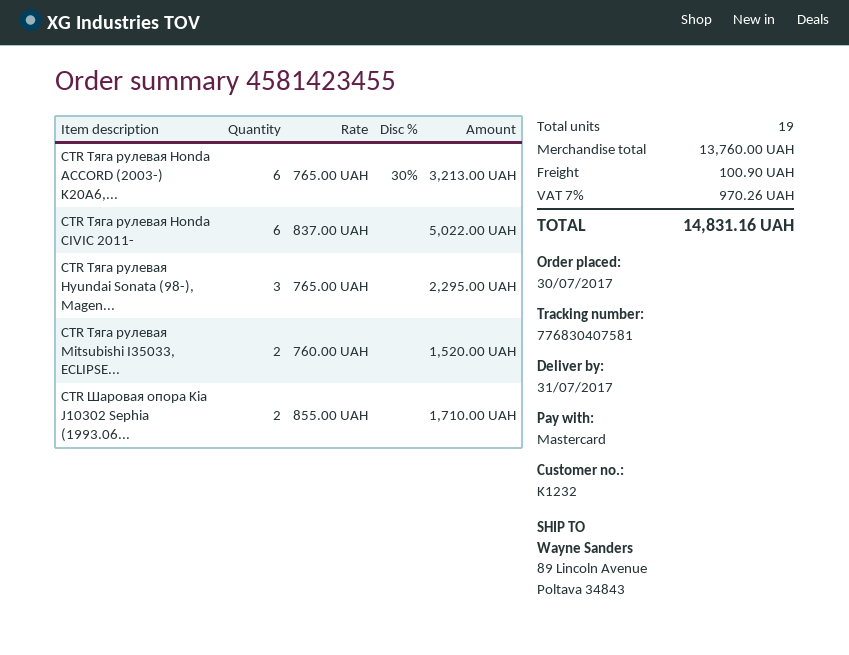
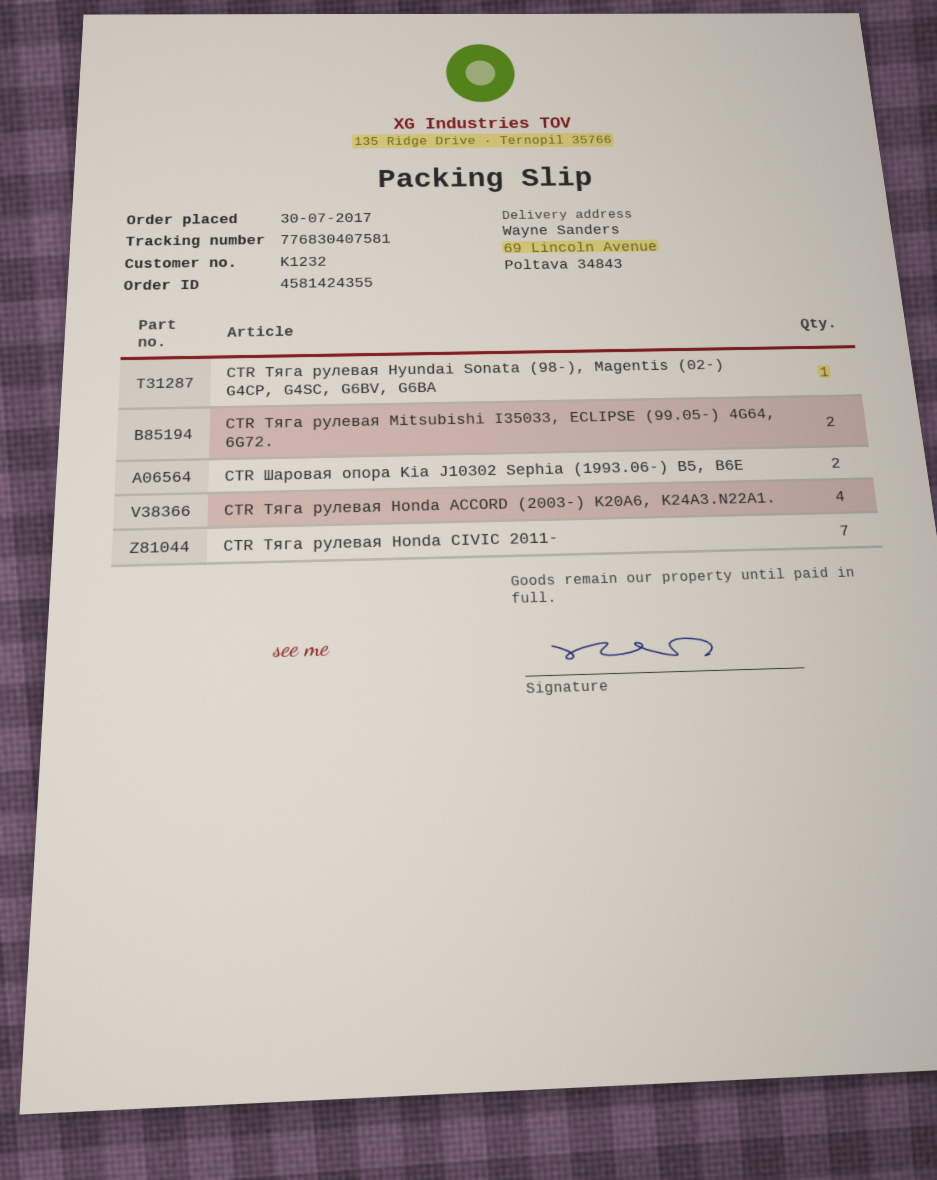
order number: 4581423455 -> 4581424355
ship to: 89 Lincoln Avenue, Poltava 34843 -> 69 Lincoln Avenue, Poltava 34843
CTR Тяга рулевая Honda ACCORD (2003-) K20A6,...: 6 -> 4
CTR Тяга рулевая Honda CIVIC 2011-: 6 -> 7
CTR Тяга рулевая Hyundai Sonata (98-), Magen...: 3 -> 1

